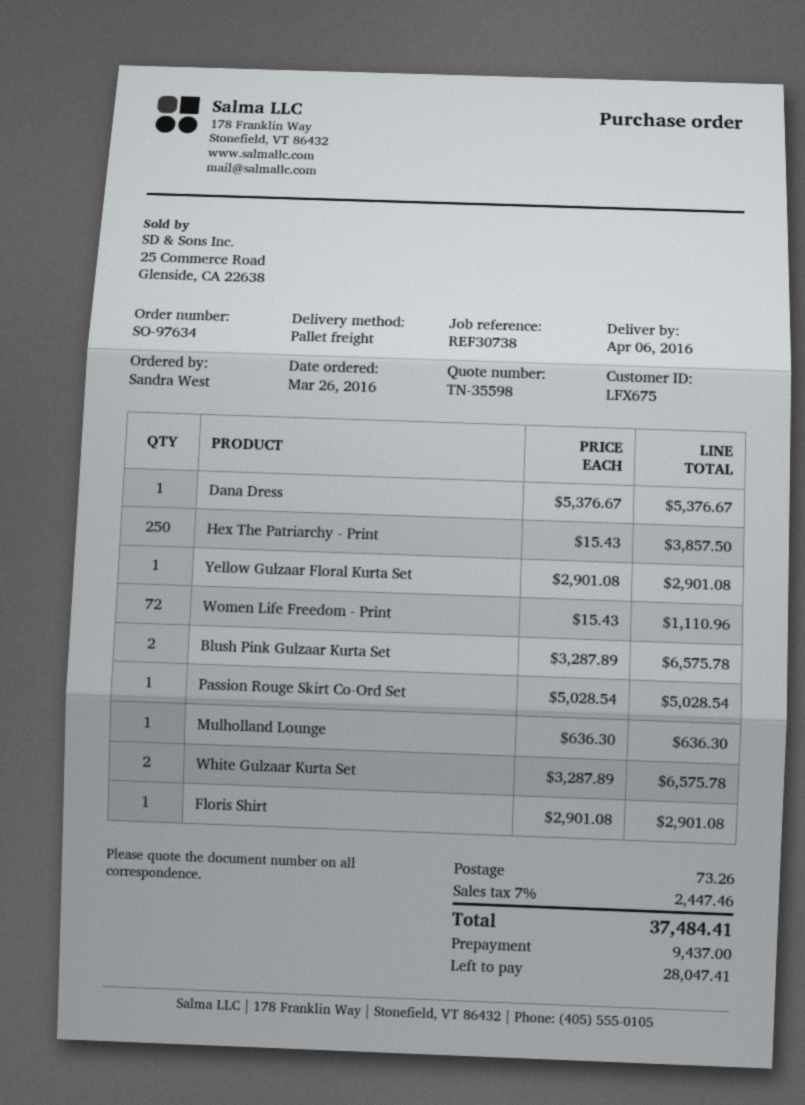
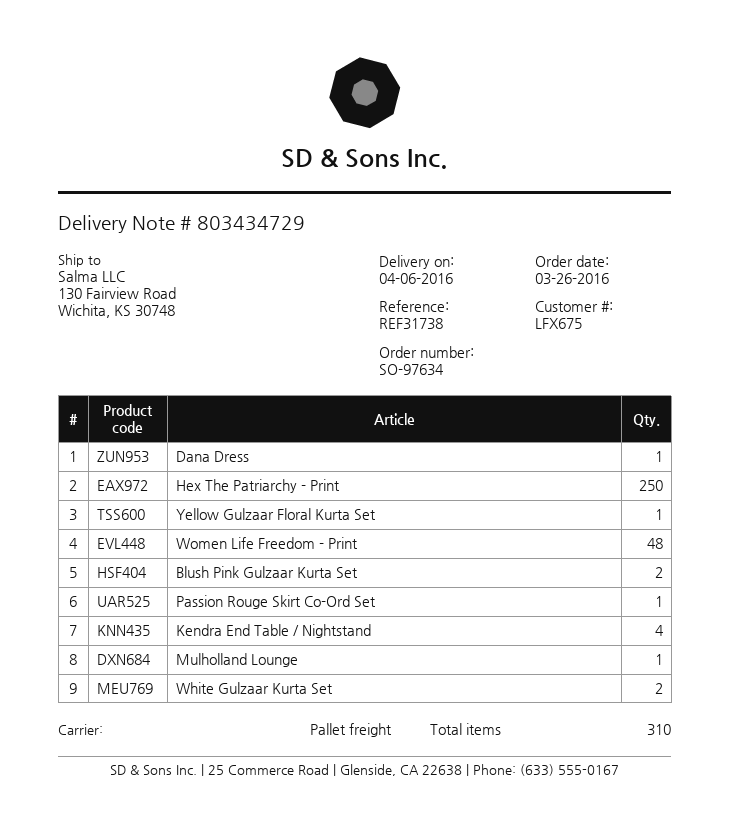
reference: REF30738 -> REF31738
Women Life Freedom - Print: 72 -> 48
Floris Shirt: 1 -> none
Kendra End Table / Nightstand: none -> 4

